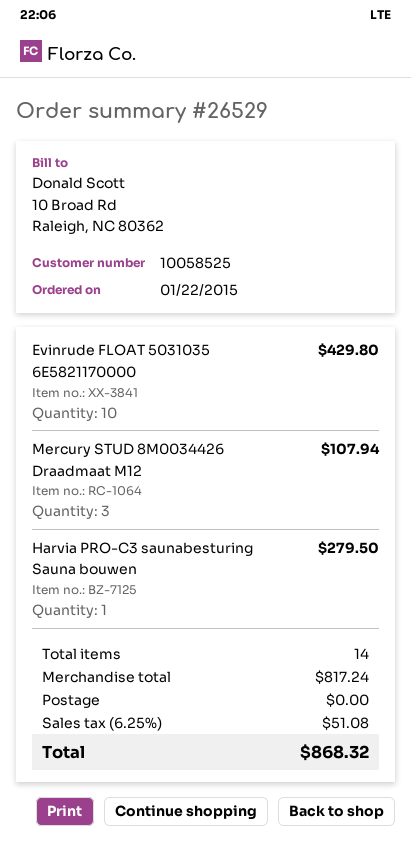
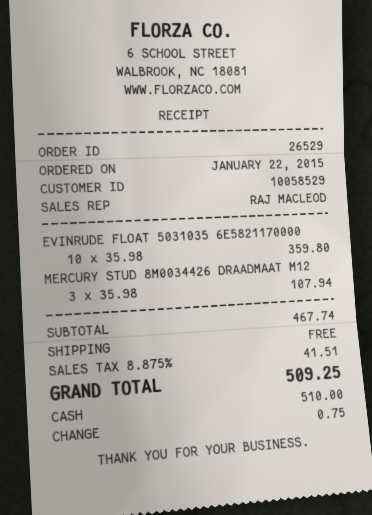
customer number: 10058525 -> 10058529
Evinrude FLOAT 5031035 6E5821170000: 10 for 429.80 -> 10 for 359.80
Harvia PRO-C3 saunabesturing Sauna bouwen: 1 for 279.50 -> none
subtotal: 817.24 -> 467.74
tax: 6.25% = 51.08 -> 8.875% = 41.51
total: 868.32 -> 509.25

